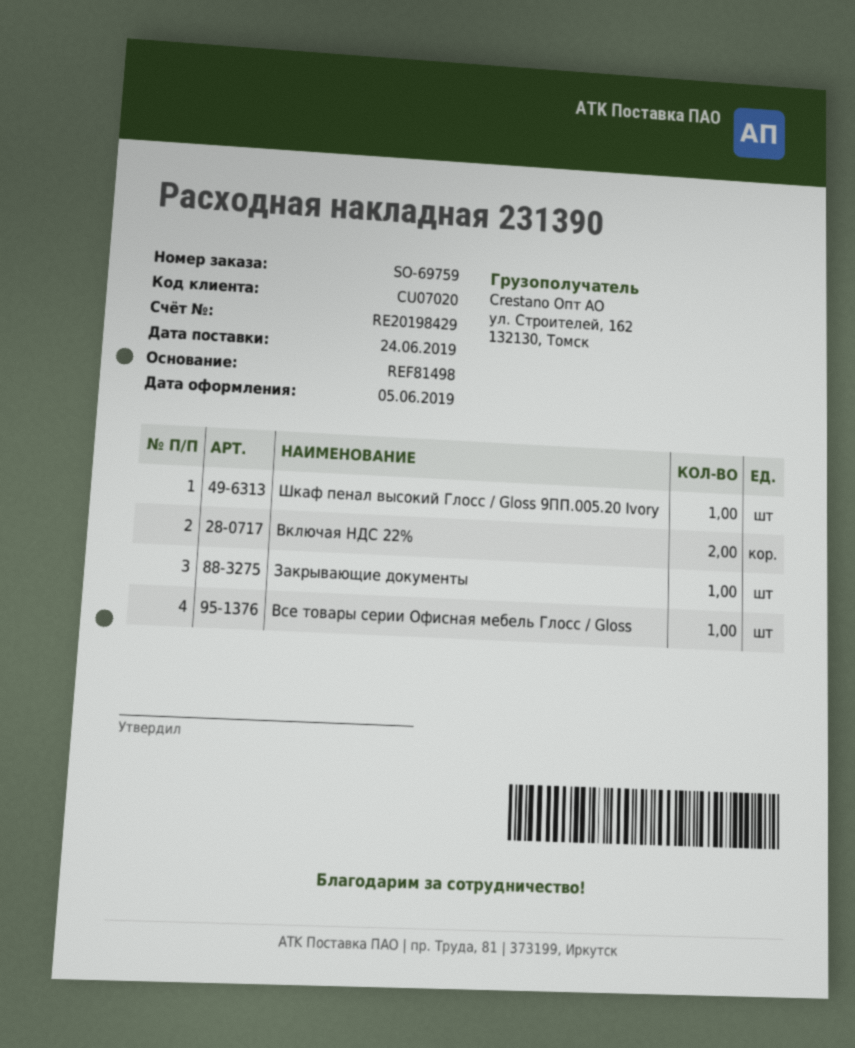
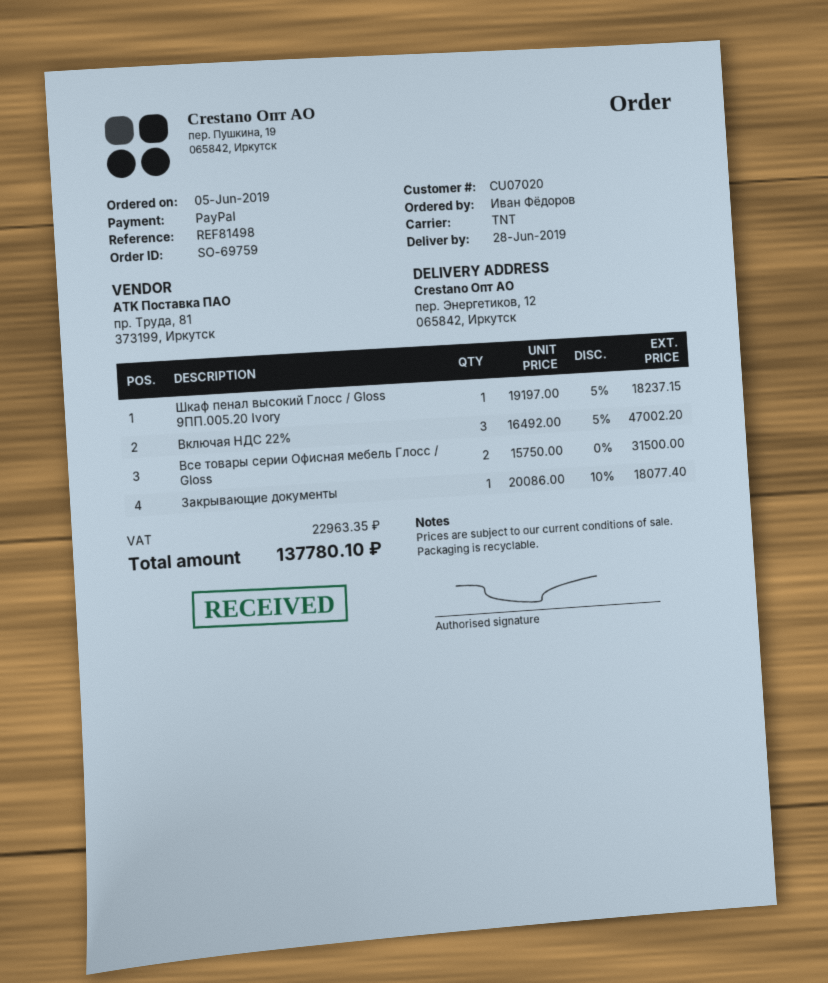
delivery date: 2019-06-24 -> 2019-06-28
ship to: ул. Строителей, 162, 132130, Томск -> пер. Энергетиков, 12, 065842, Иркутск
Включая НДС 22%: 2 -> 3
Все товары серии Офисная мебель Глосс / Gloss: 1 -> 2

